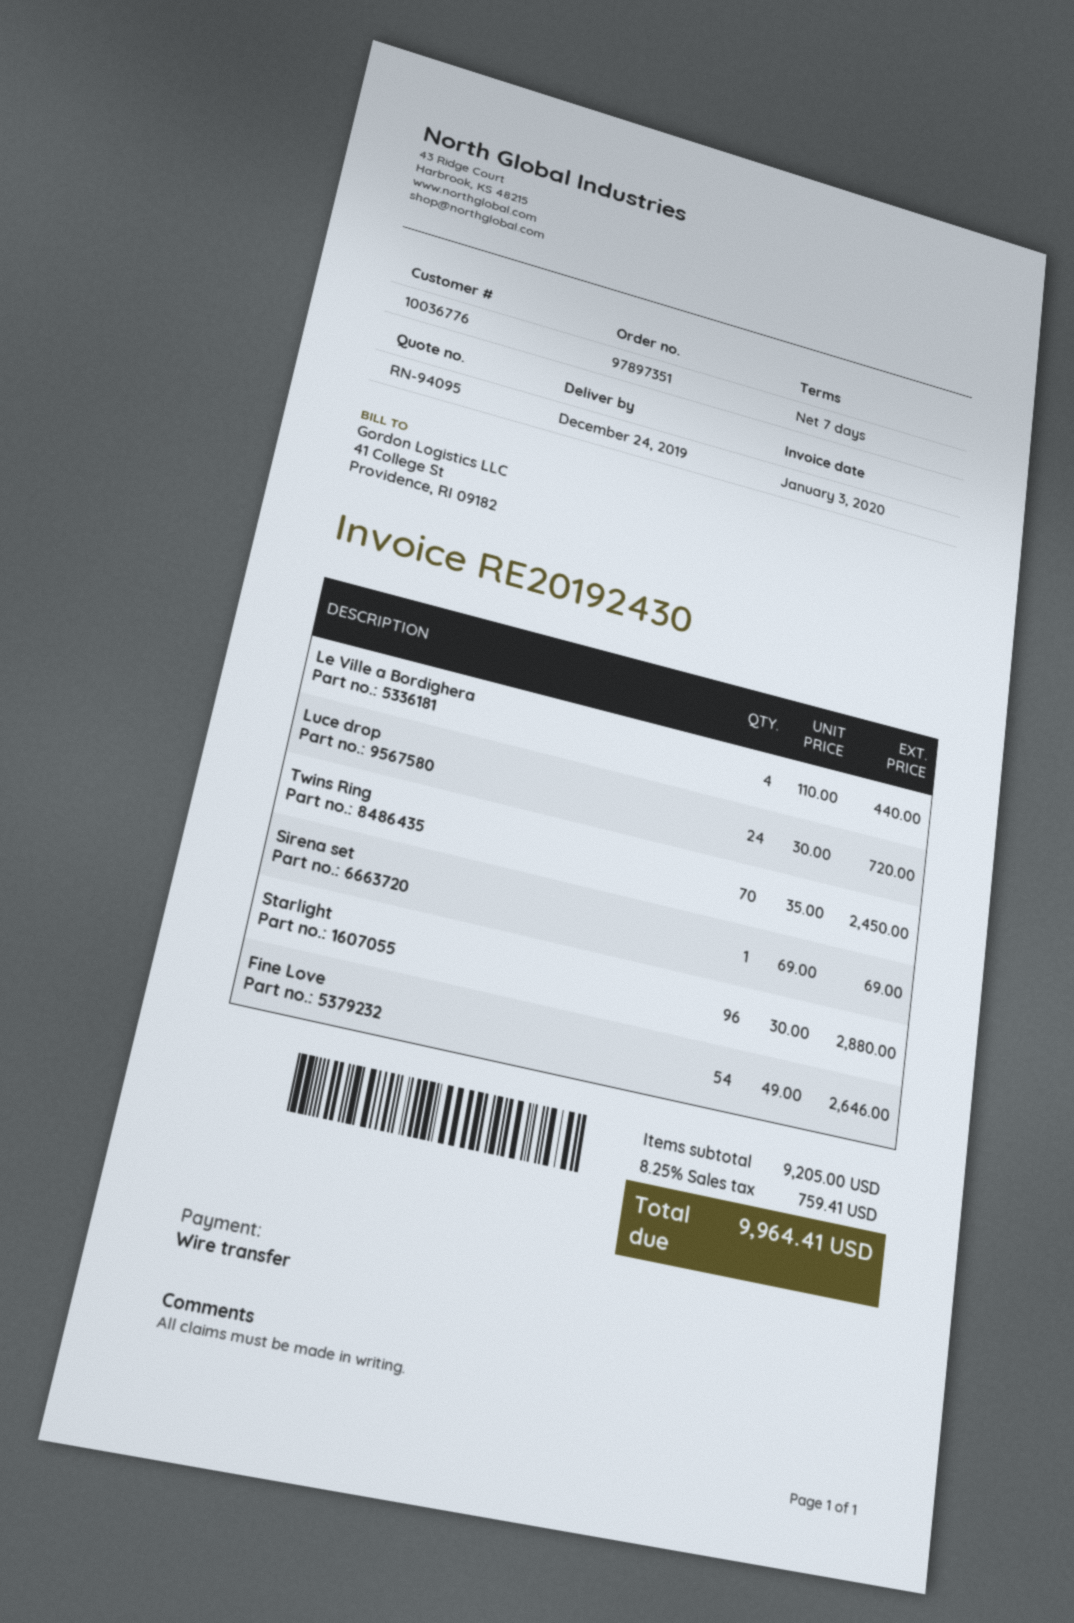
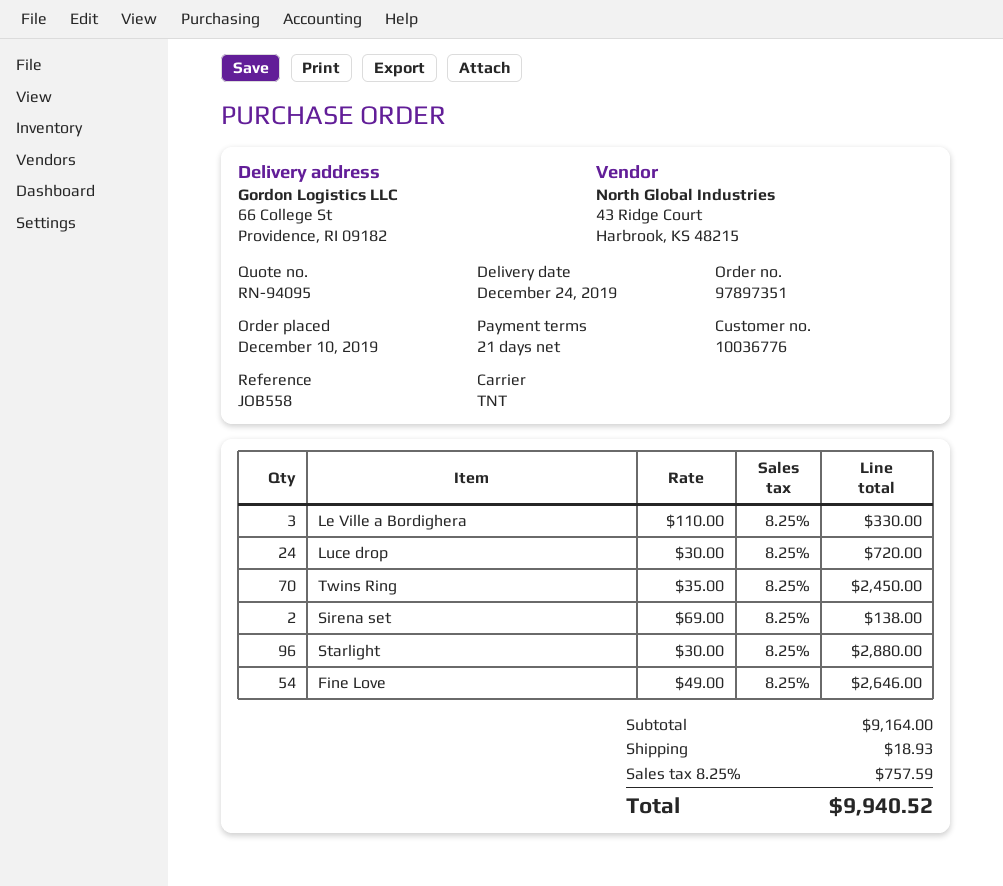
payment terms: 7 days -> 21 days
Le Ville a Bordighera: 4 x 110.00 = 440.00 -> 3 x 110.00 = 330.00
Sirena set: 1 x 69.00 = 69.00 -> 2 x 69.00 = 138.00
subtotal: 9205.00 -> 9164.00
shipping: none -> 18.93
tax: 8.25% = 759.41 -> 8.25% = 757.59
total: 9964.41 -> 9940.52

